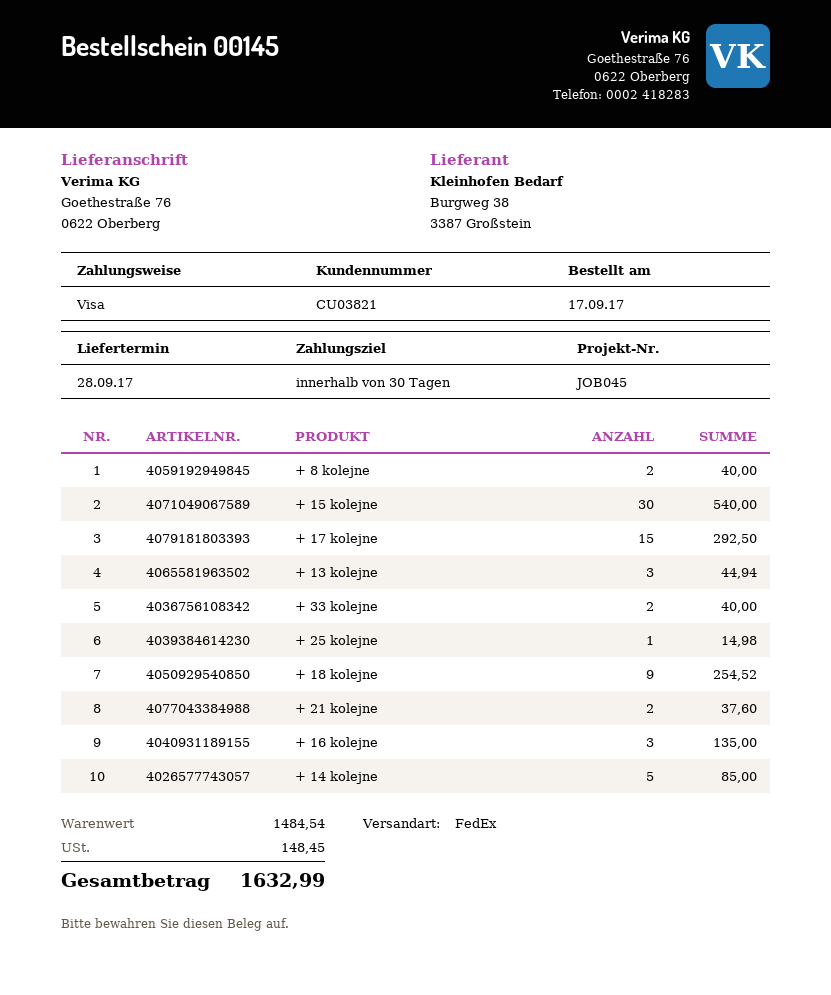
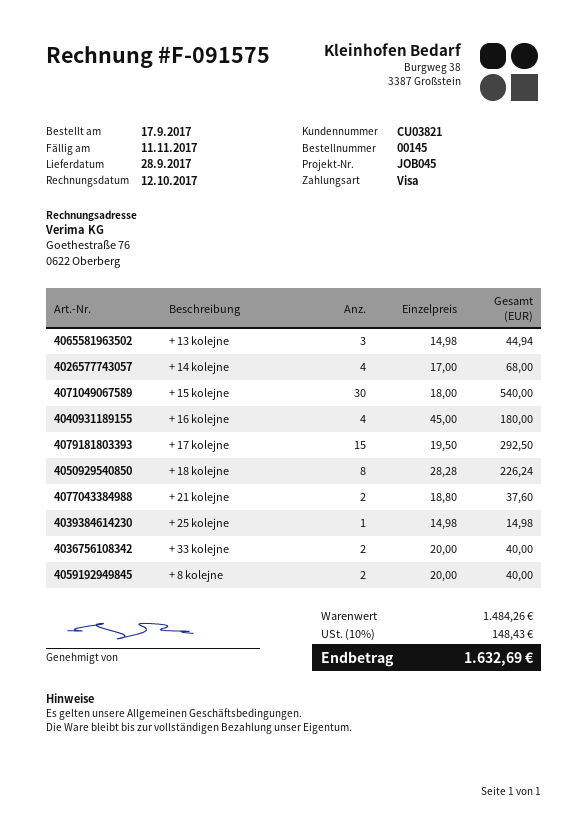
+ 18 kolejne: 9 for 254.52 -> 8 for 226.24
+ 16 kolejne: 3 for 135.00 -> 4 for 180.00
+ 14 kolejne: 5 for 85.00 -> 4 for 68.00
subtotal: 1484.54 -> 1484.26
tax: 148.45 -> 148.43
total: 1632.99 -> 1632.69

